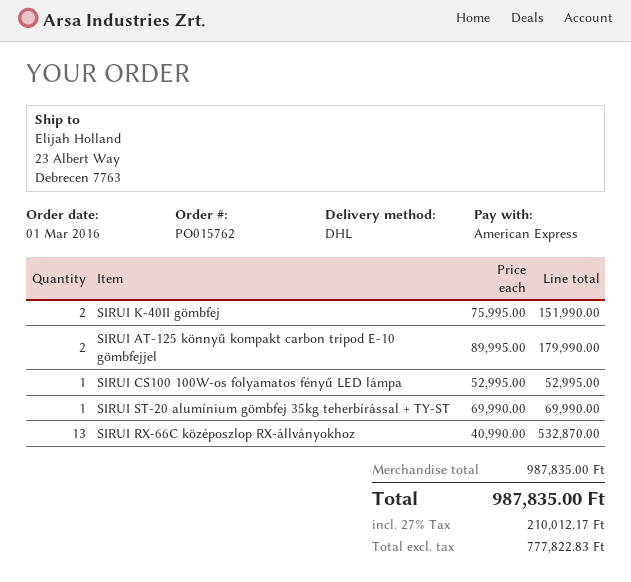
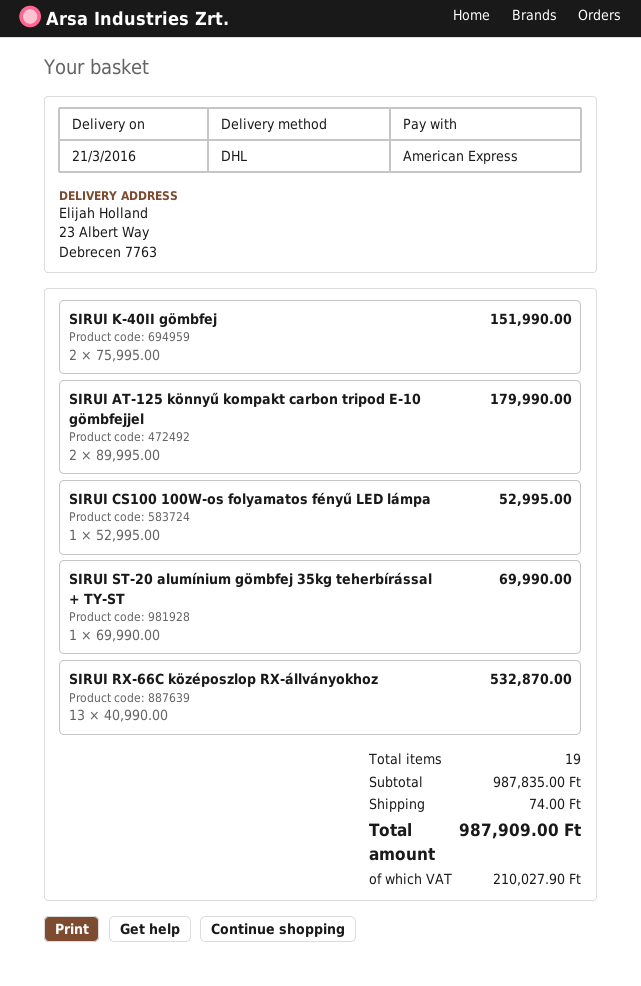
shipping: none -> 74.00
tax: 210012.17 -> 210027.90
total: 987835.00 -> 987909.00

